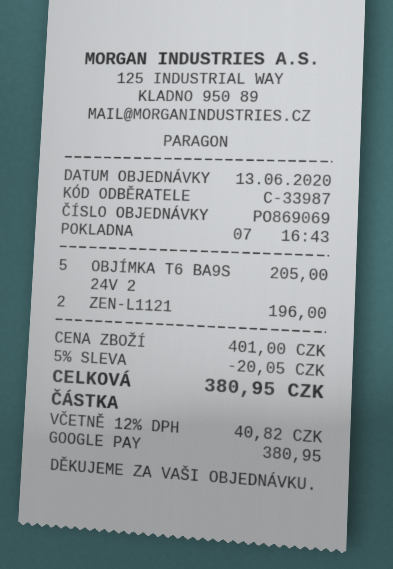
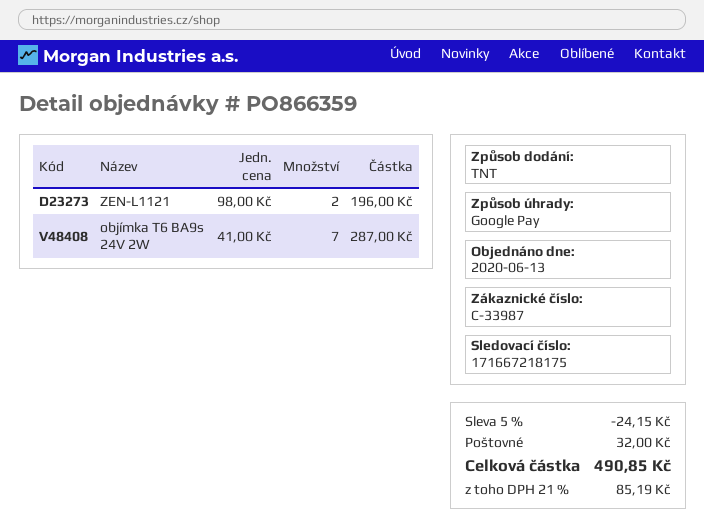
order number: PO869069 -> PO866359
OBJÍMKA T6 BA9S 24V 2: 5 for 205.00 -> 7 for 287.00
discount: 5% = 20.05 -> 5% = 24.15
shipping: none -> 32.00
tax: 12% = 40.82 -> 21% = 85.19
total: 380.95 -> 490.85

